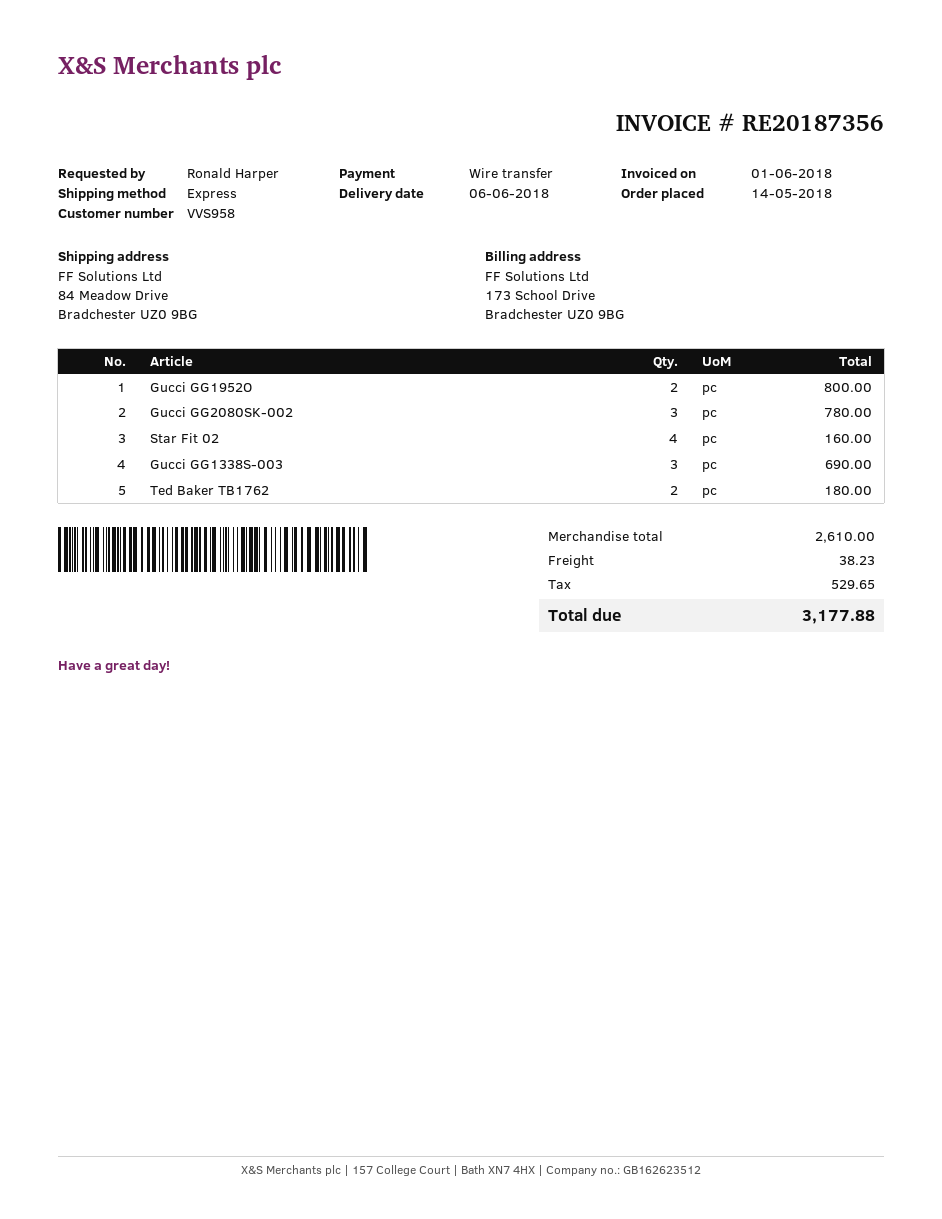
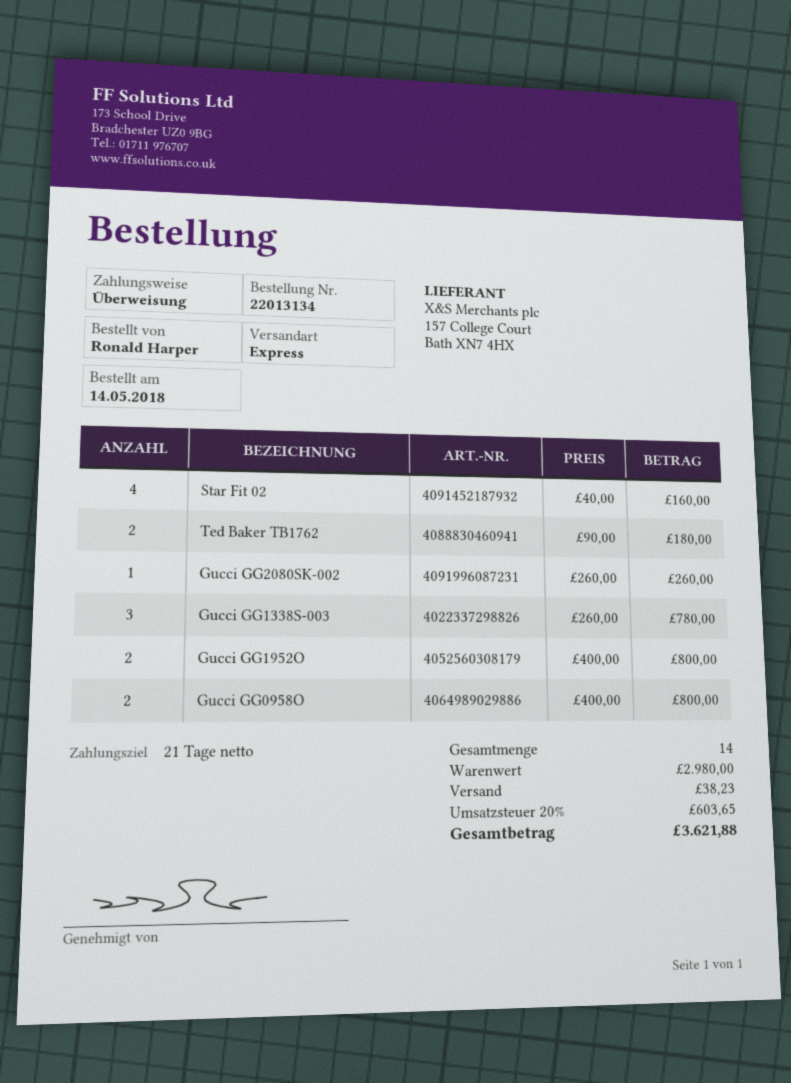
Gucci GG2080SK-002: 3 for 780.00 -> 1 for 260.00
Gucci GG1338S-003: 3 for 690.00 -> 3 for 780.00
Gucci GG0958O: none -> 2 for 800.00
subtotal: 2610.00 -> 2980.00
tax: 529.65 -> 603.65
total: 3177.88 -> 3621.88

